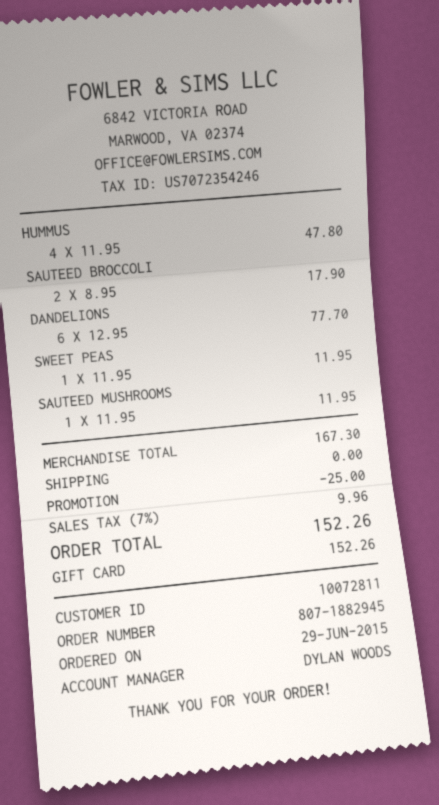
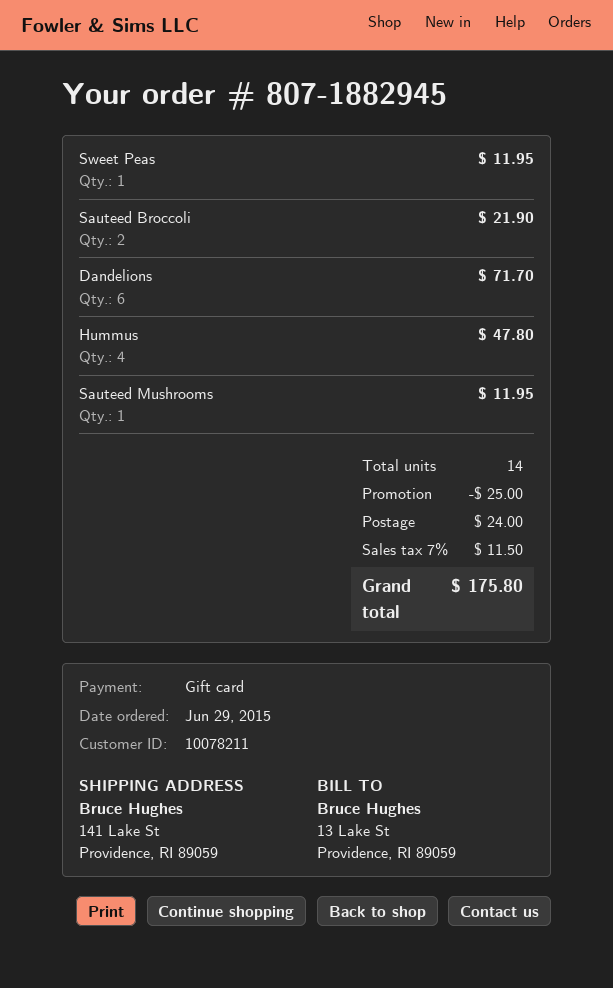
customer number: 10072811 -> 10078211
SAUTEED BROCCOLI: 2 for 17.90 -> 2 for 21.90
DANDELIONS: 6 for 77.70 -> 6 for 71.70
shipping: 0.00 -> 24.00
tax: 7% = 9.96 -> 7% = 11.50
total: 152.26 -> 175.80

